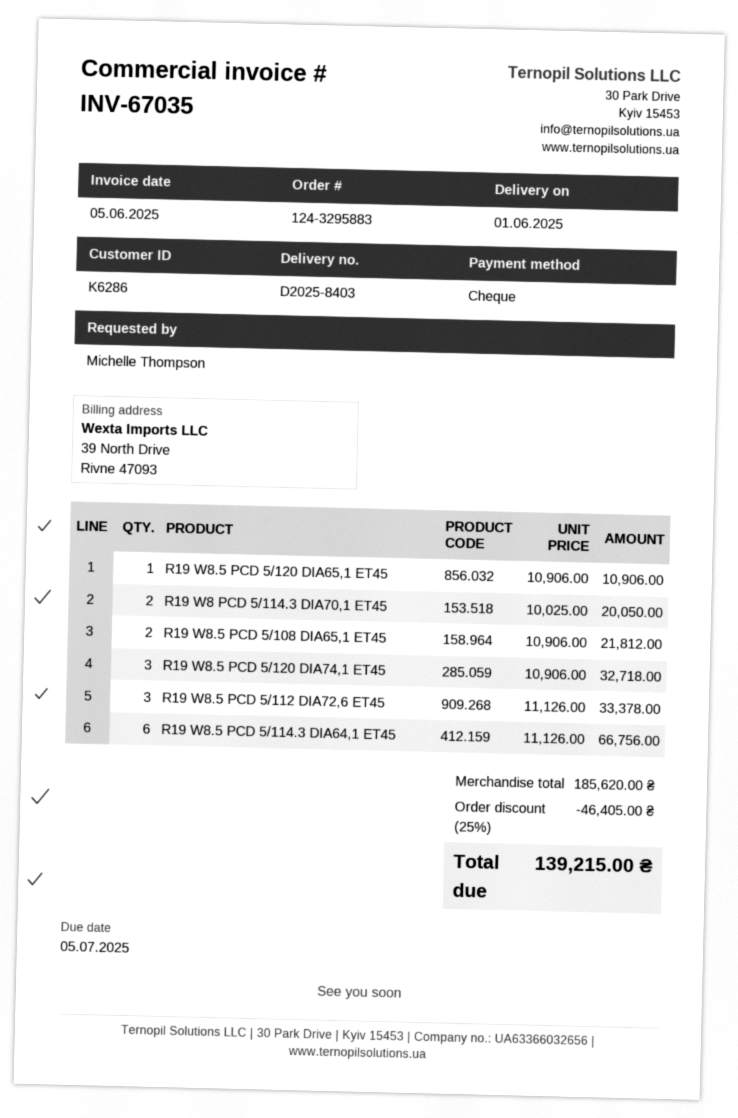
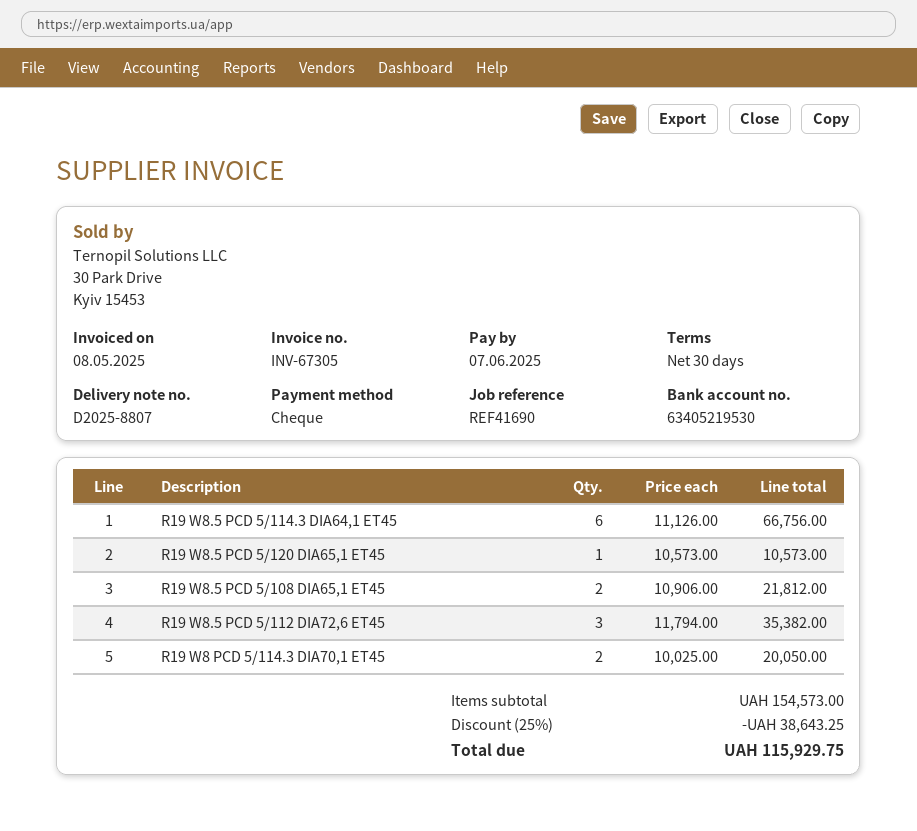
delivery note number: D2025-8403 -> D2025-8807
invoice number: INV-67035 -> INV-67305
invoice date: 2025-06-05 -> 2025-05-08
due date: 2025-07-05 -> 2025-06-07
R19 W8.5 PCD 5/120 DIA65,1 ET45: 1 x 10906.00 = 10906.00 -> 1 x 10573.00 = 10573.00
R19 W8.5 PCD 5/120 DIA74,1 ET45: 3 x 10906.00 = 32718.00 -> none
R19 W8.5 PCD 5/112 DIA72,6 ET45: 3 x 11126.00 = 33378.00 -> 3 x 11794.00 = 35382.00
subtotal: 185620.00 -> 154573.00
discount: 25% = 46405.00 -> 25% = 38643.25
total: 139215.00 -> 115929.75

